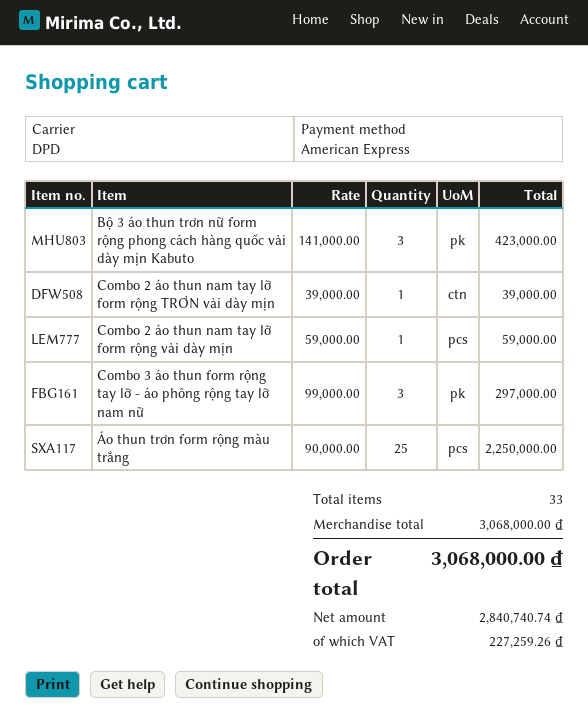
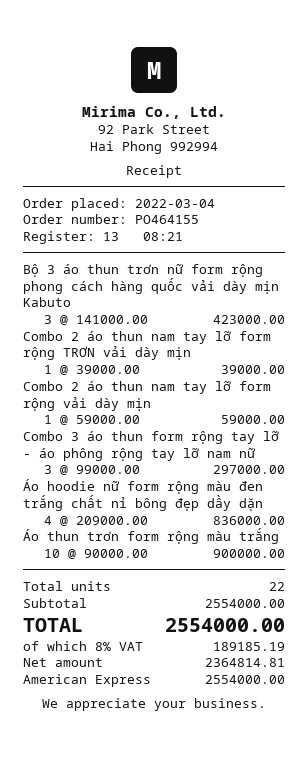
Áo thun trơn form rộng màu trắng: 25 x 90000.00 = 2250000.00 -> 10 x 90000.00 = 900000.00
Áo hoodie nữ form rộng màu đen trắng chất nỉ bông đẹp dầy dặn: none -> 4 x 209000.00 = 836000.00
total quantity: 33 -> 22
subtotal: 3068000.00 -> 2554000.00
net: 2840740.74 -> 2364814.81
tax: 227259.26 -> 189185.19
total: 3068000.00 -> 2554000.00

